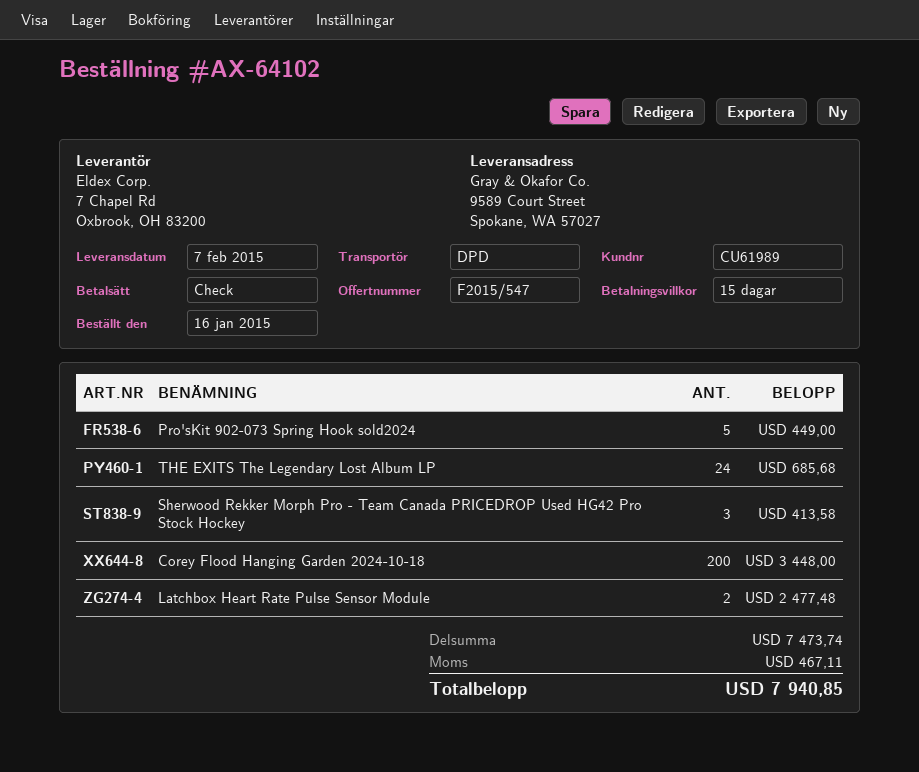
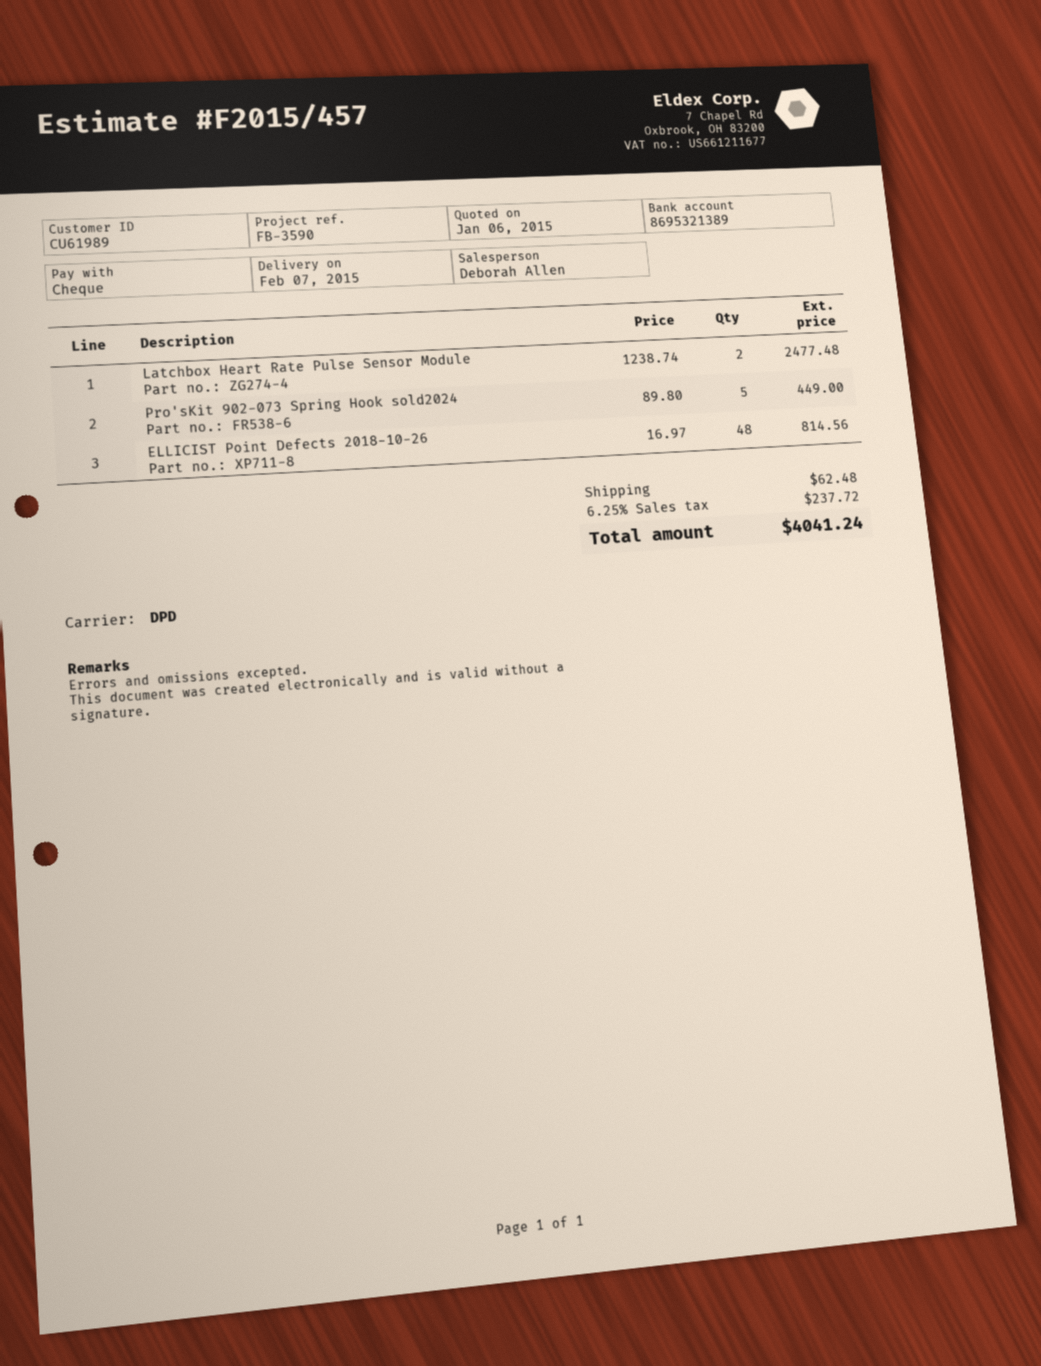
quote number: F2015/547 -> F2015/457
THE EXITS The Legendary Lost Album LP: 24 for 685.68 -> none
Sherwood Rekker Morph Pro - Team Canada PRICEDROP Used HG42 Pro Stock Hockey: 3 for 413.58 -> none
Corey Flood Hanging Garden 2024-10-18: 200 for 3448.00 -> none
ELLICIST Point Defects 2018-10-26: none -> 48 for 814.56
shipping: none -> 62.48
tax: 467.11 -> 237.72
total: 7940.85 -> 4041.24

